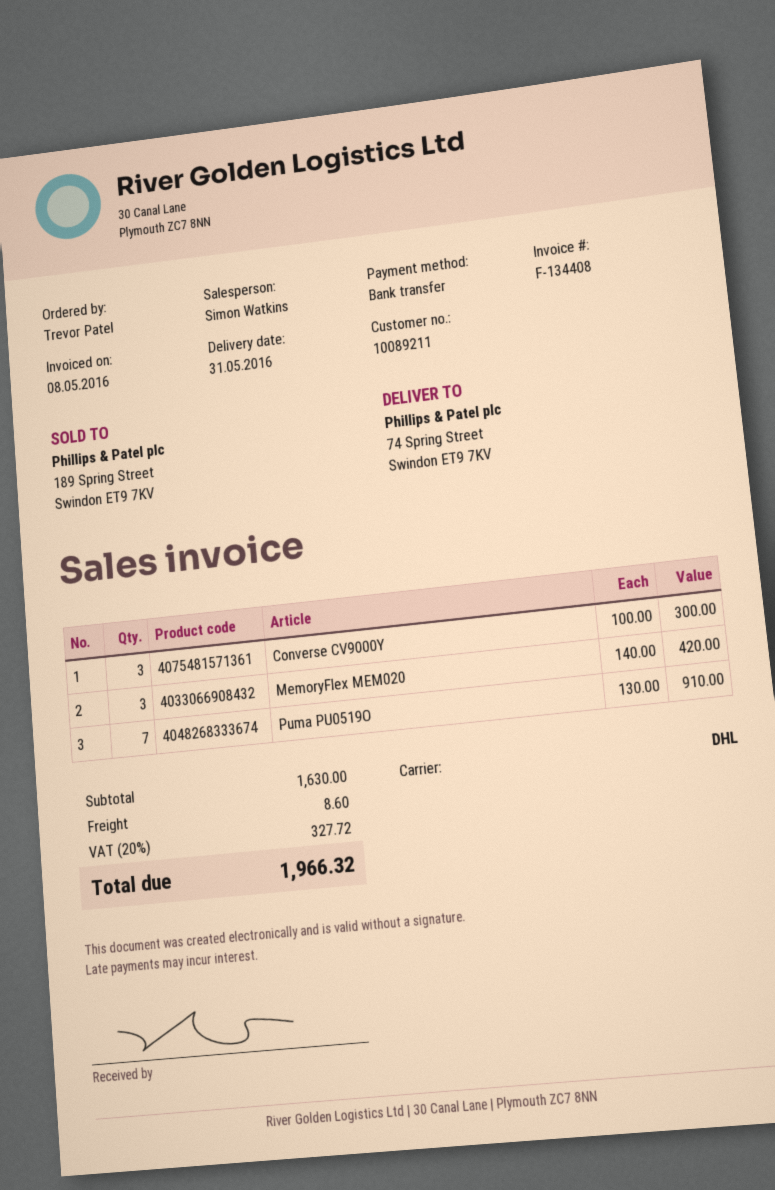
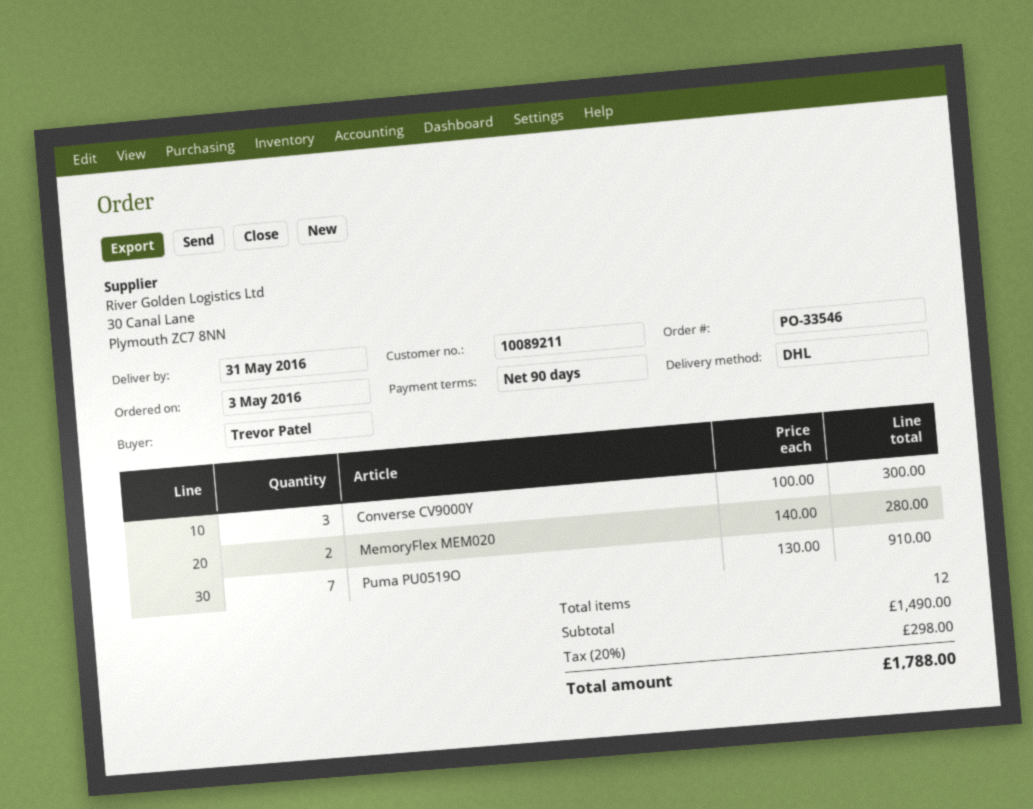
MemoryFlex MEM020: 3 x 140.00 = 420.00 -> 2 x 140.00 = 280.00
subtotal: 1630.00 -> 1490.00
shipping: 8.60 -> none
tax: 20% = 327.72 -> 20% = 298.00
total: 1966.32 -> 1788.00

